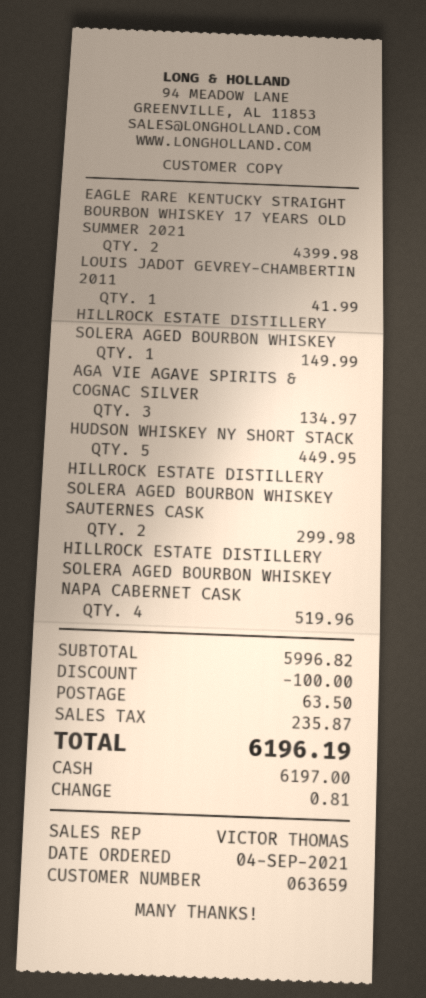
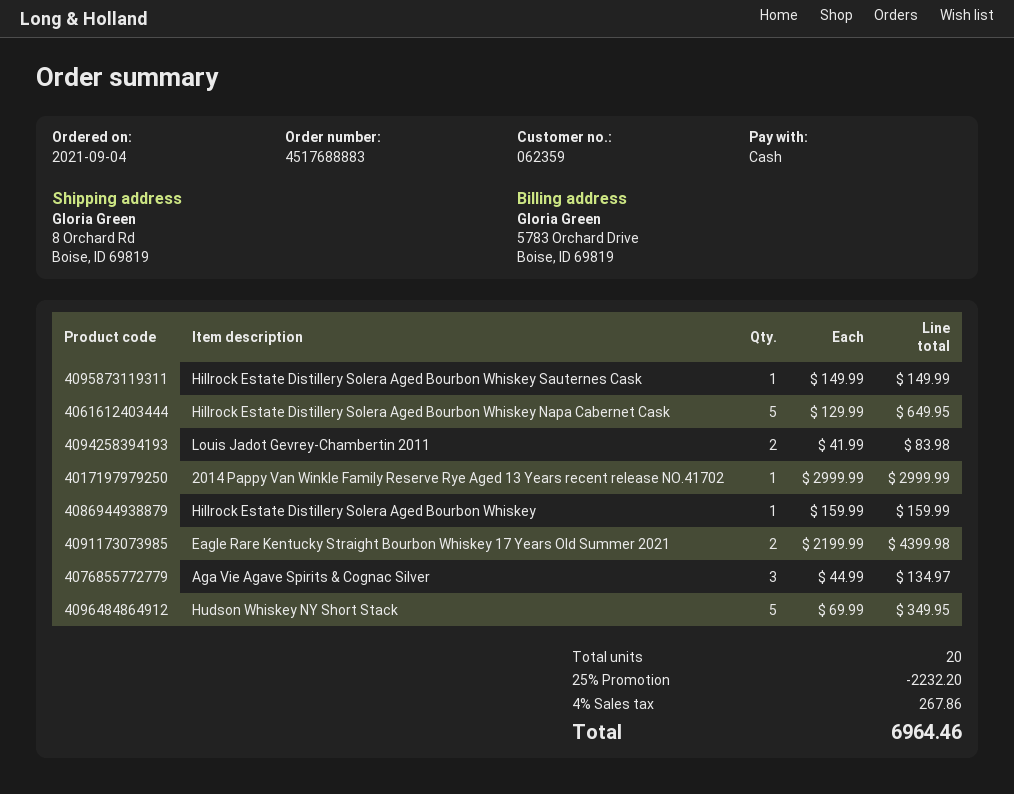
customer number: 063659 -> 062359
LOUIS JADOT GEVREY-CHAMBERTIN 2011: 1 for 41.99 -> 2 for 83.98
HILLROCK ESTATE DISTILLERY SOLERA AGED BOURBON WHISKEY: 1 for 149.99 -> 1 for 159.99
HUDSON WHISKEY NY SHORT STACK: 5 for 449.95 -> 5 for 349.95
HILLROCK ESTATE DISTILLERY SOLERA AGED BOURBON WHISKEY SAUTERNES CASK: 2 for 299.98 -> 1 for 149.99
HILLROCK ESTATE DISTILLERY SOLERA AGED BOURBON WHISKEY NAPA CABERNET CASK: 4 for 519.96 -> 5 for 649.95
2014 Pappy Van Winkle Family Reserve Rye Aged 13 Years recent release NO.41702: none -> 1 for 2999.99
discount: 100.00 -> 2232.20
shipping: 63.50 -> none
tax: 235.87 -> 267.86
total: 6196.19 -> 6964.46

